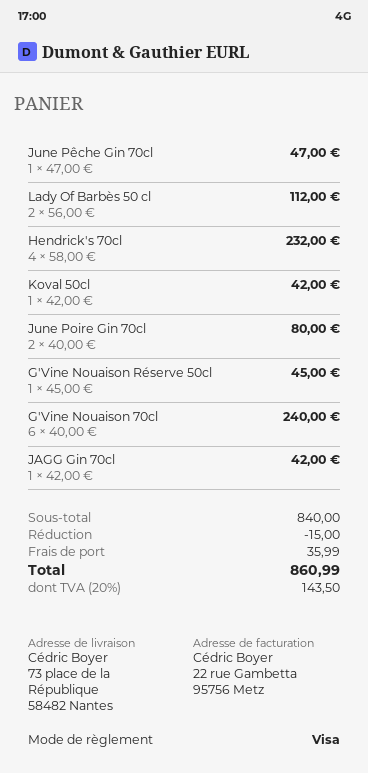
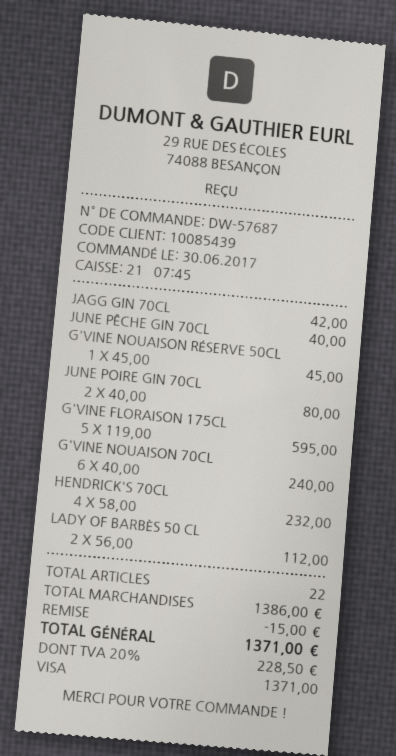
June Pêche Gin 70cl: 1 x 47.00 = 47.00 -> 1 x 40.00 = 40.00
Koval 50cl: 1 x 42.00 = 42.00 -> none
G'VINE FLORAISON 175CL: none -> 5 x 119.00 = 595.00
subtotal: 840.00 -> 1386.00
shipping: 35.99 -> none
tax: 20% = 143.50 -> 20% = 228.50
total: 860.99 -> 1371.00

